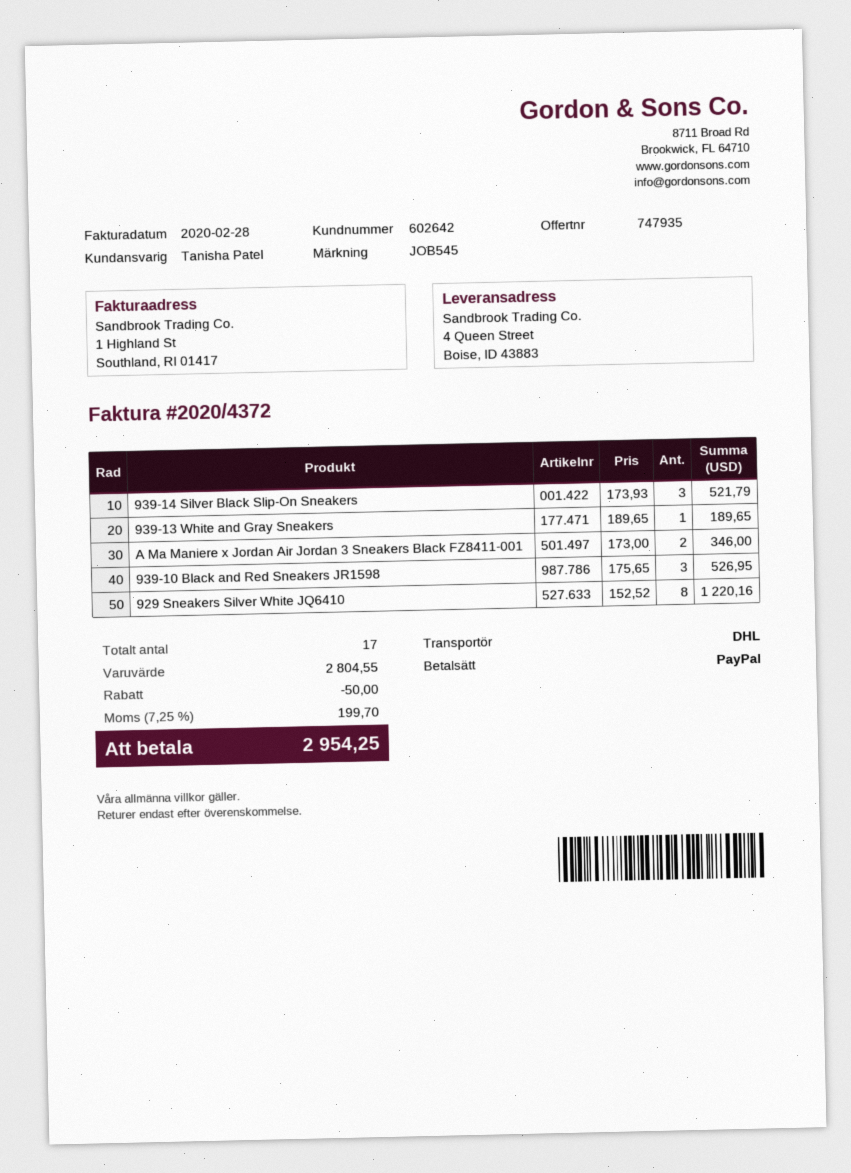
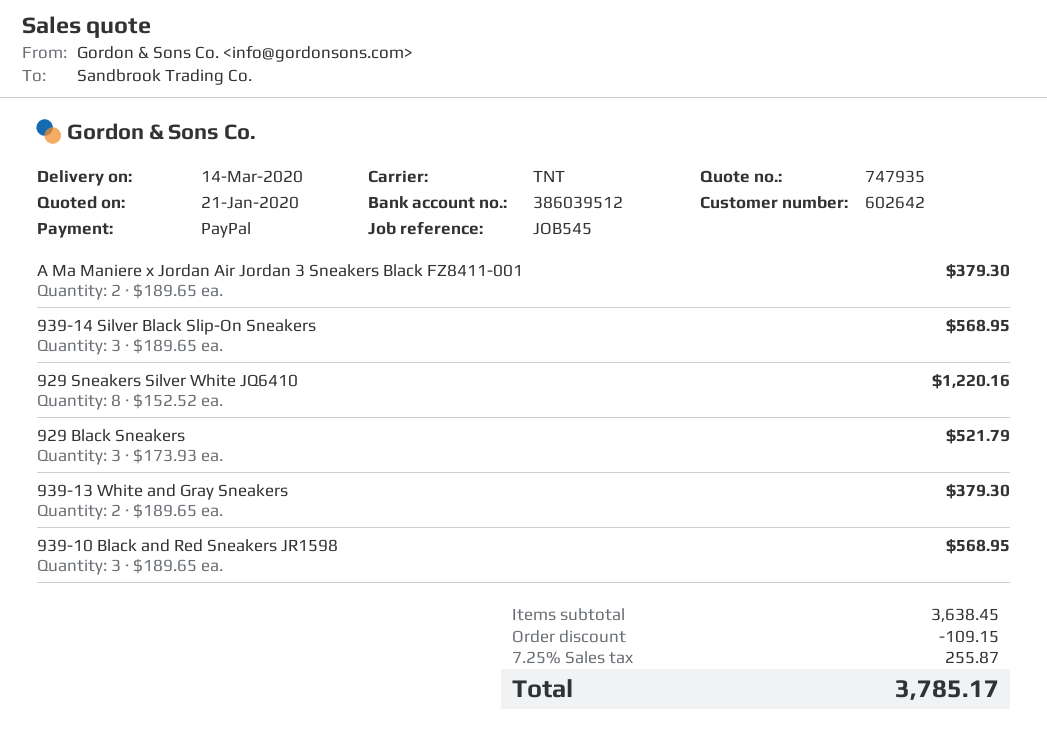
shipping method: DHL -> TNT
939-14 Silver Black Slip-On Sneakers: 3 x 173.93 = 521.79 -> 3 x 189.65 = 568.95
939-13 White and Gray Sneakers: 1 x 189.65 = 189.65 -> 2 x 189.65 = 379.30
A Ma Maniere x Jordan Air Jordan 3 Sneakers Black FZ8411-001: 2 x 173.00 = 346.00 -> 2 x 189.65 = 379.30
939-10 Black and Red Sneakers JR1598: 3 x 175.65 = 526.95 -> 3 x 189.65 = 568.95
929 Black Sneakers: none -> 3 x 173.93 = 521.79
subtotal: 2804.55 -> 3638.45
discount: 50.00 -> 109.15
tax: 7.25% = 199.70 -> 7.25% = 255.87
total: 2954.25 -> 3785.17

